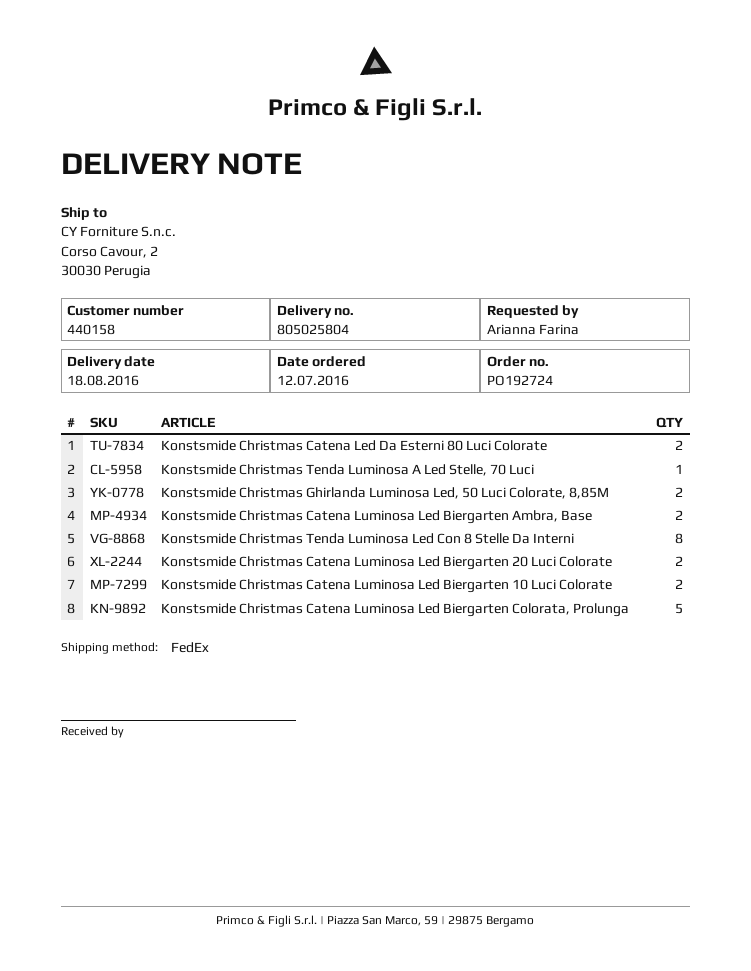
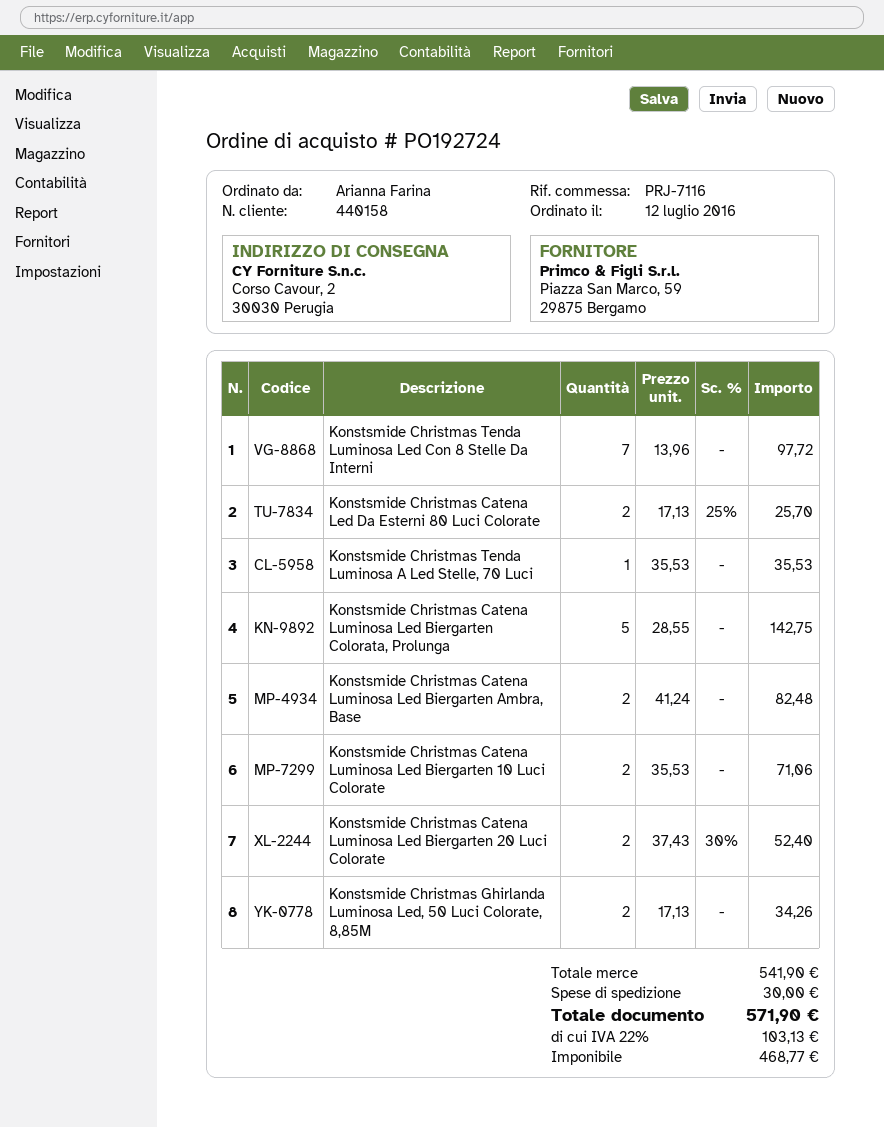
Konstsmide Christmas Tenda Luminosa Led Con 8 Stelle Da Interni: 8 -> 7

